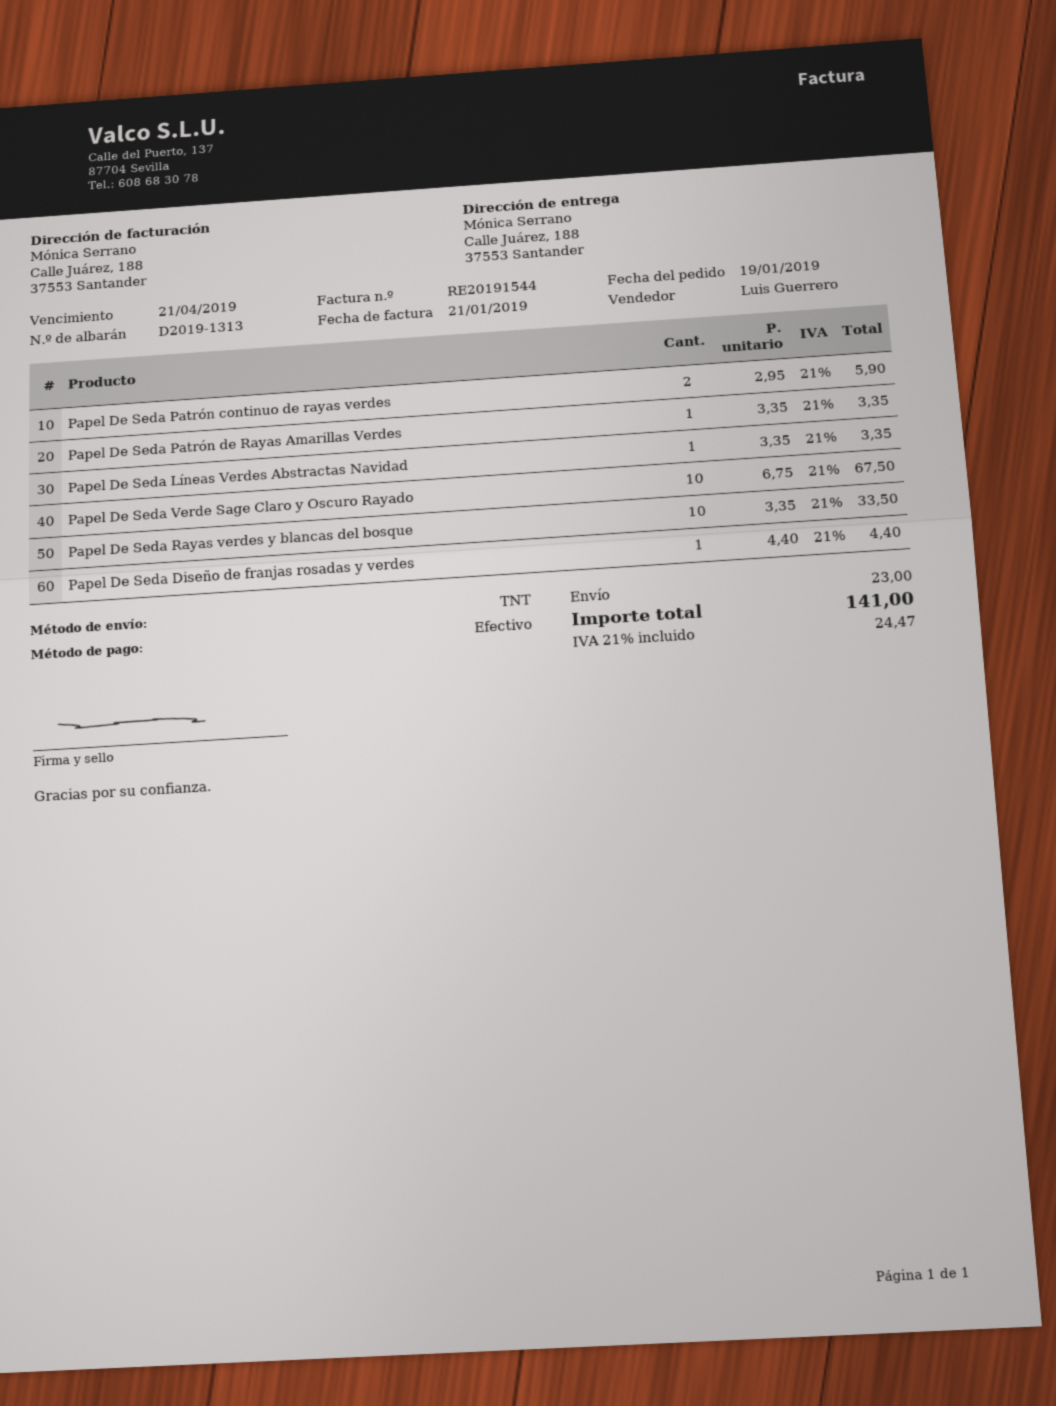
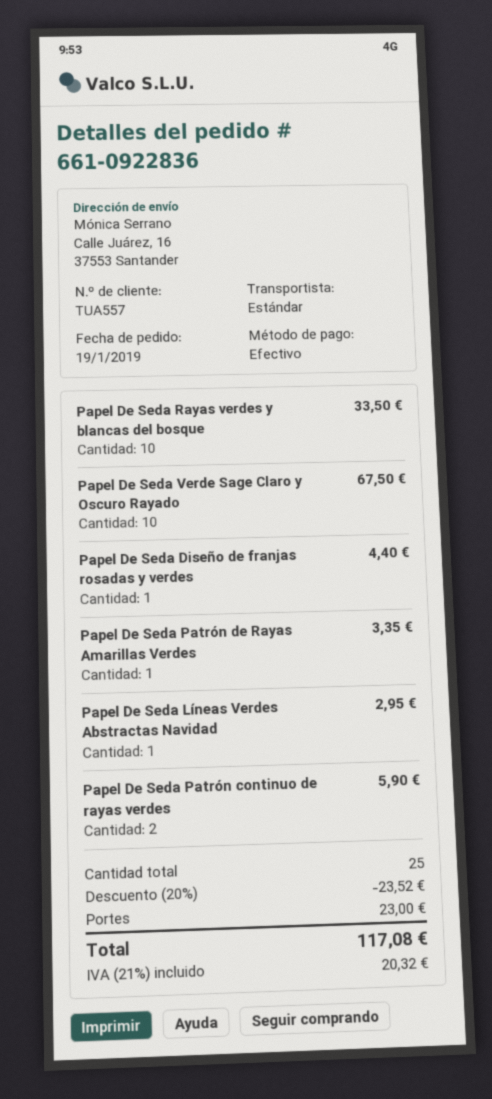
shipping method: TNT -> standard
ship to: Calle Juárez, 188, 37553 Santander -> Calle Juárez, 16, 37553 Santander
Papel De Seda Líneas Verdes Abstractas Navidad: 1 for 3.35 -> 1 for 2.95
discount: none -> 20% = 23.52
tax: 21% = 24.47 -> 21% = 20.32
total: 141.00 -> 117.08

